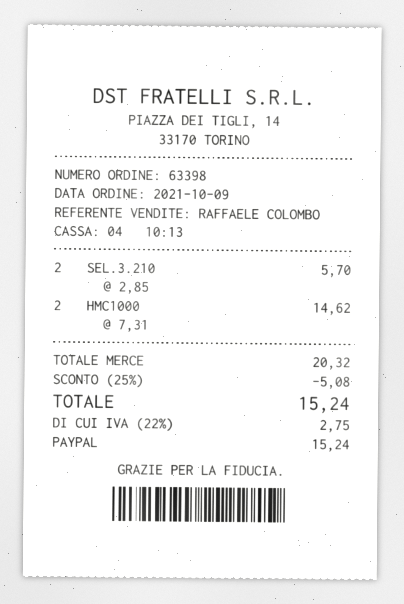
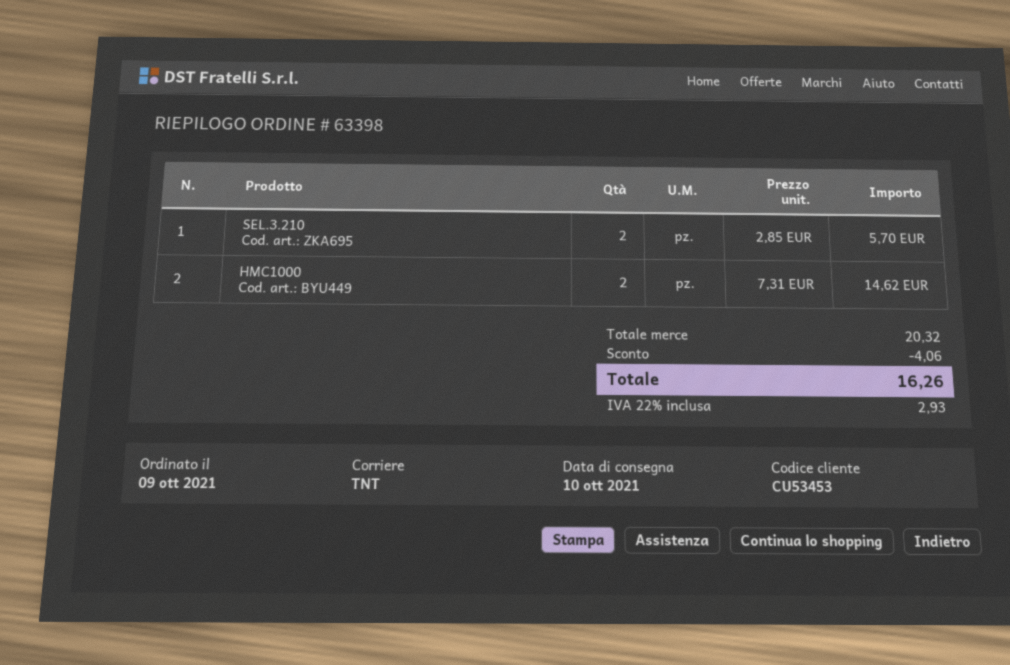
discount: 5.08 -> 4.06
tax: 22% = 2.75 -> 22% = 2.93
total: 15.24 -> 16.26

